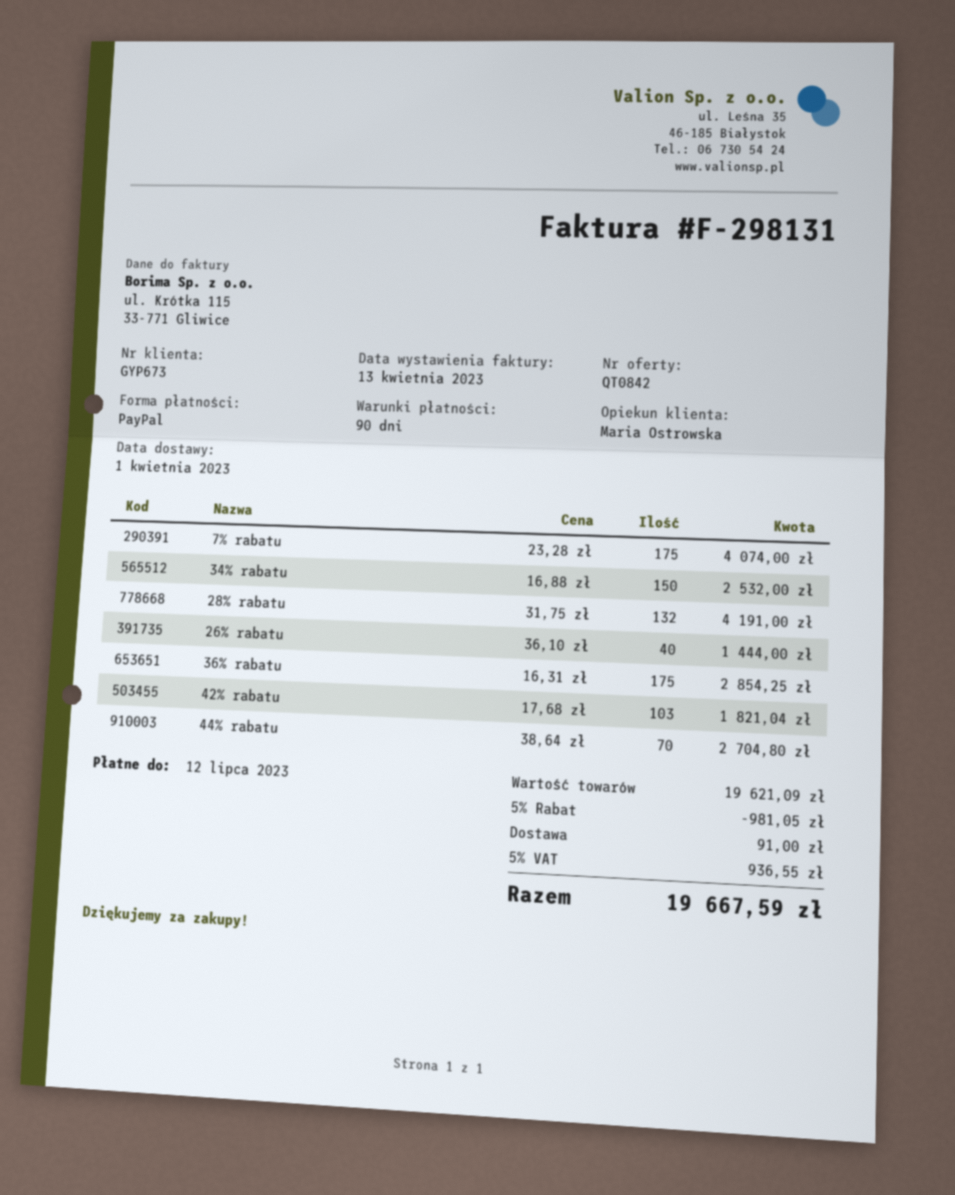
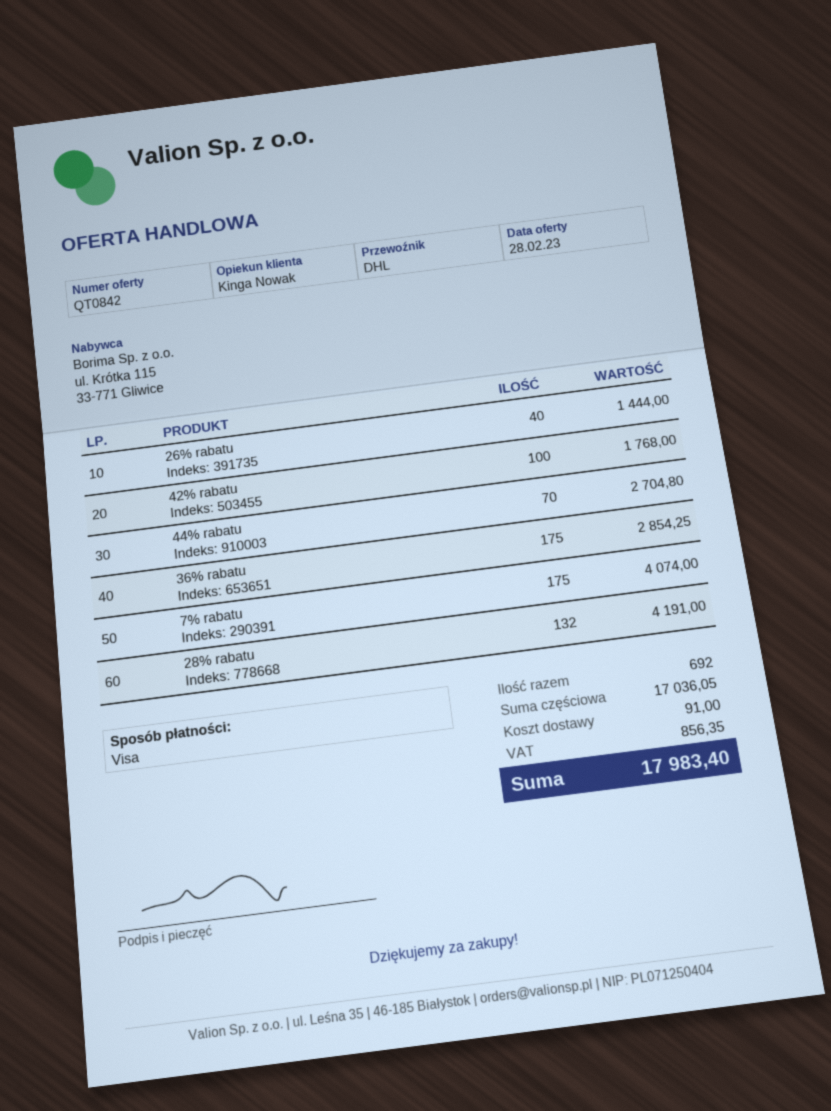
sales rep: Maria Ostrowska -> Kinga Nowak
payment method: PayPal -> Visa
34% rabatu: 150 for 2532.00 -> none
42% rabatu: 103 for 1821.04 -> 100 for 1768.00
subtotal: 19621.09 -> 17036.05
discount: 5% = 981.05 -> none
tax: 936.55 -> 856.35
total: 19667.59 -> 17983.40

